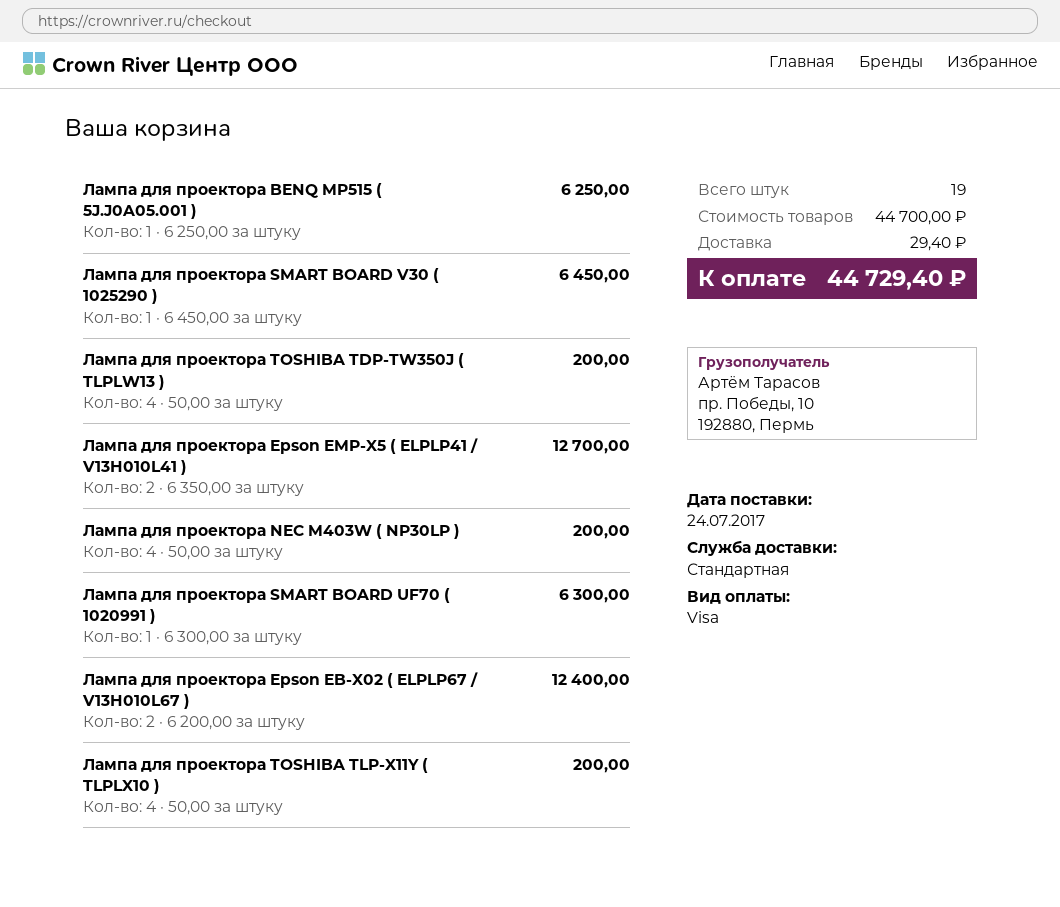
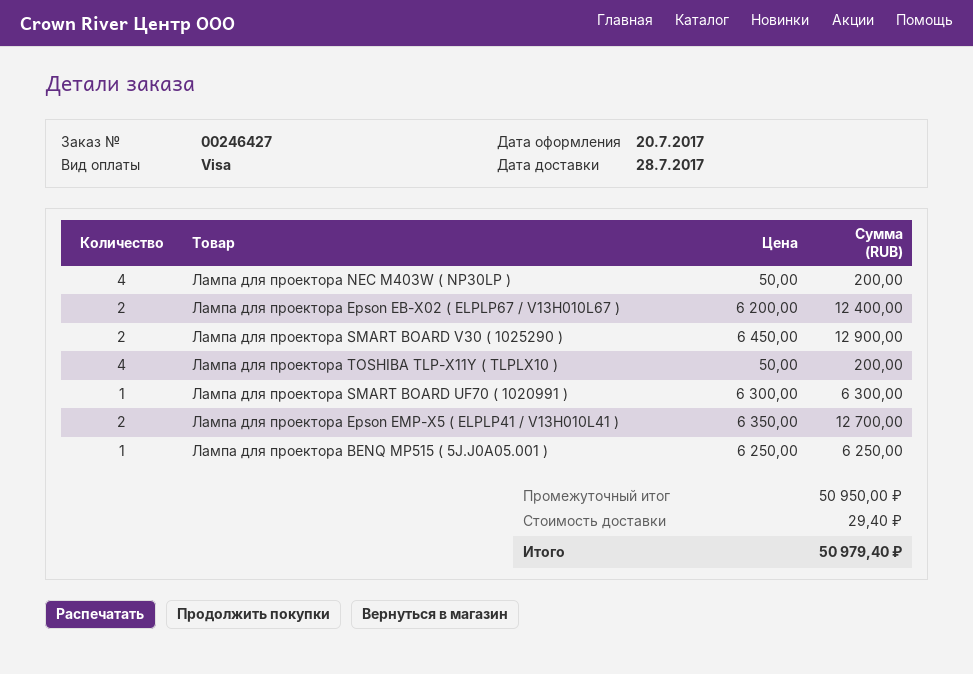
delivery date: 2017-07-24 -> 2017-07-28
Лампа для проектора SMART BOARD V30 ( 1025290 ): 1 x 6450.00 = 6450.00 -> 2 x 6450.00 = 12900.00
Лампа для проектора TOSHIBA TDP-TW350J ( TLPLW13 ): 4 x 50.00 = 200.00 -> none
subtotal: 44700.00 -> 50950.00
total: 44729.40 -> 50979.40

